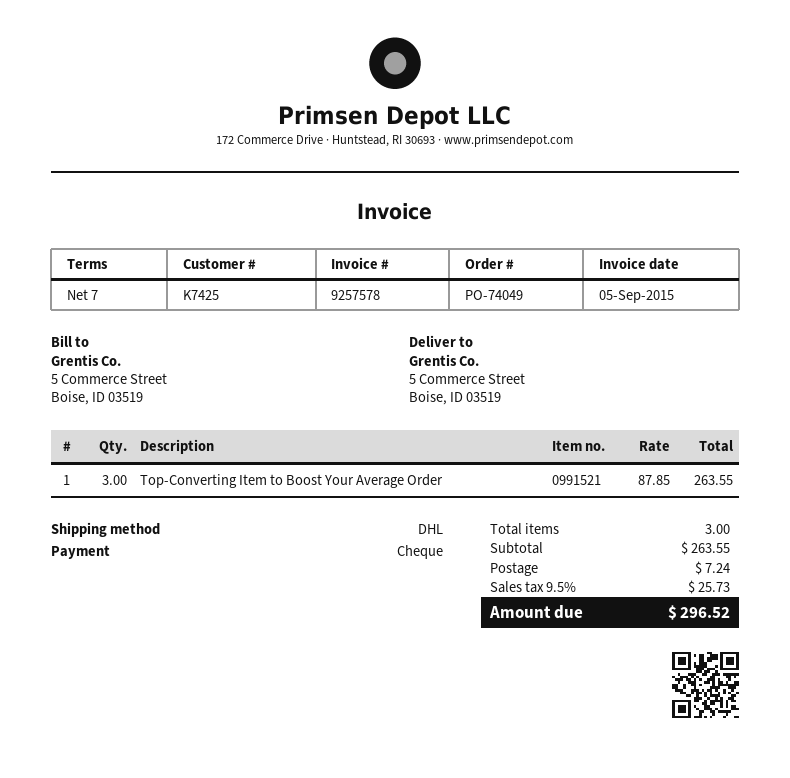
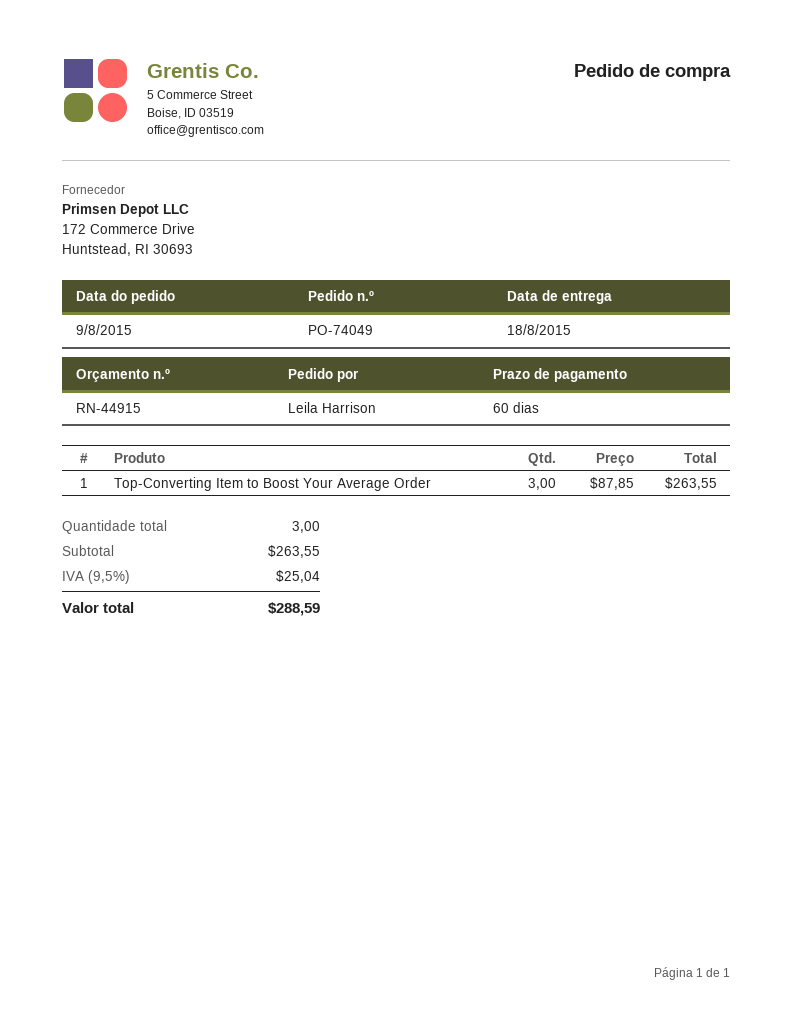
payment terms: 7 days -> 60 days
shipping: 7.24 -> none
tax: 9.5% = 25.73 -> 9.5% = 25.04
total: 296.52 -> 288.59

